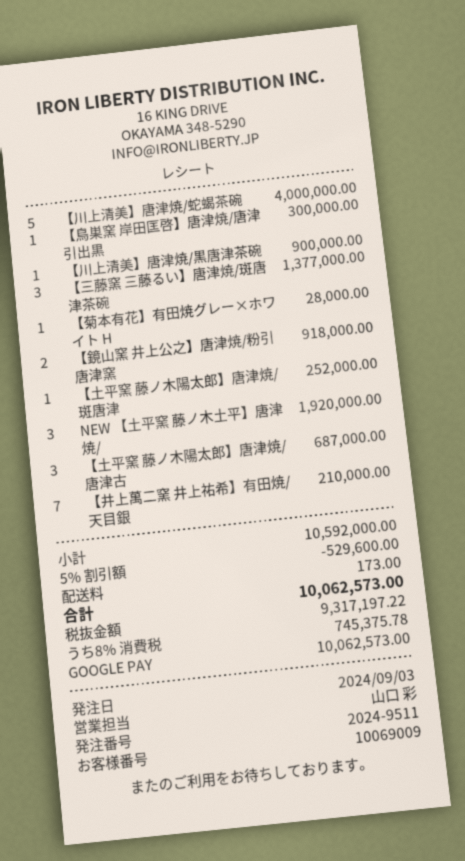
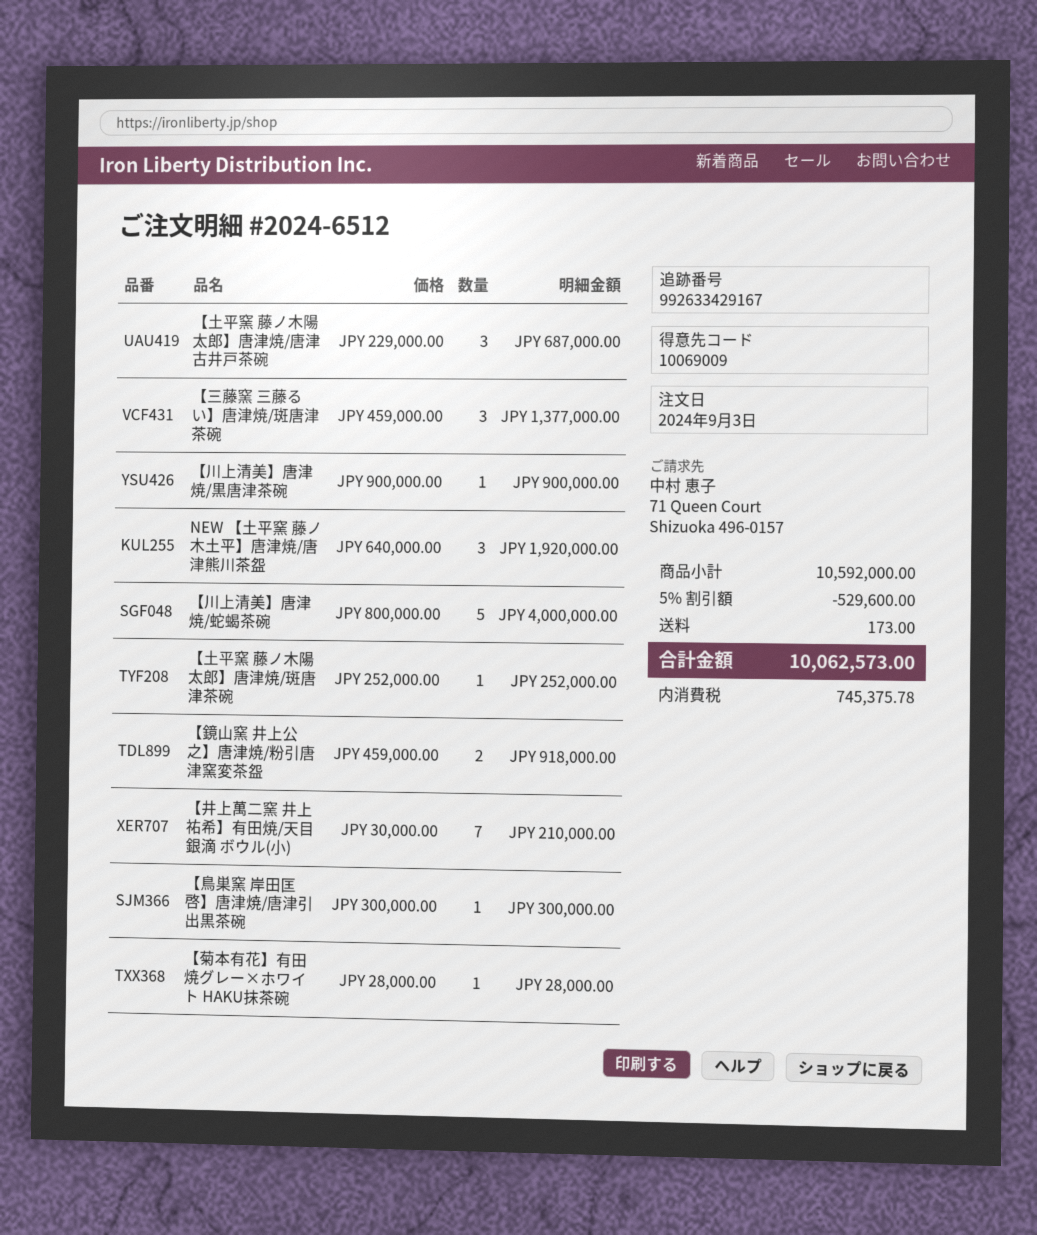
order number: 2024-9511 -> 2024-6512

